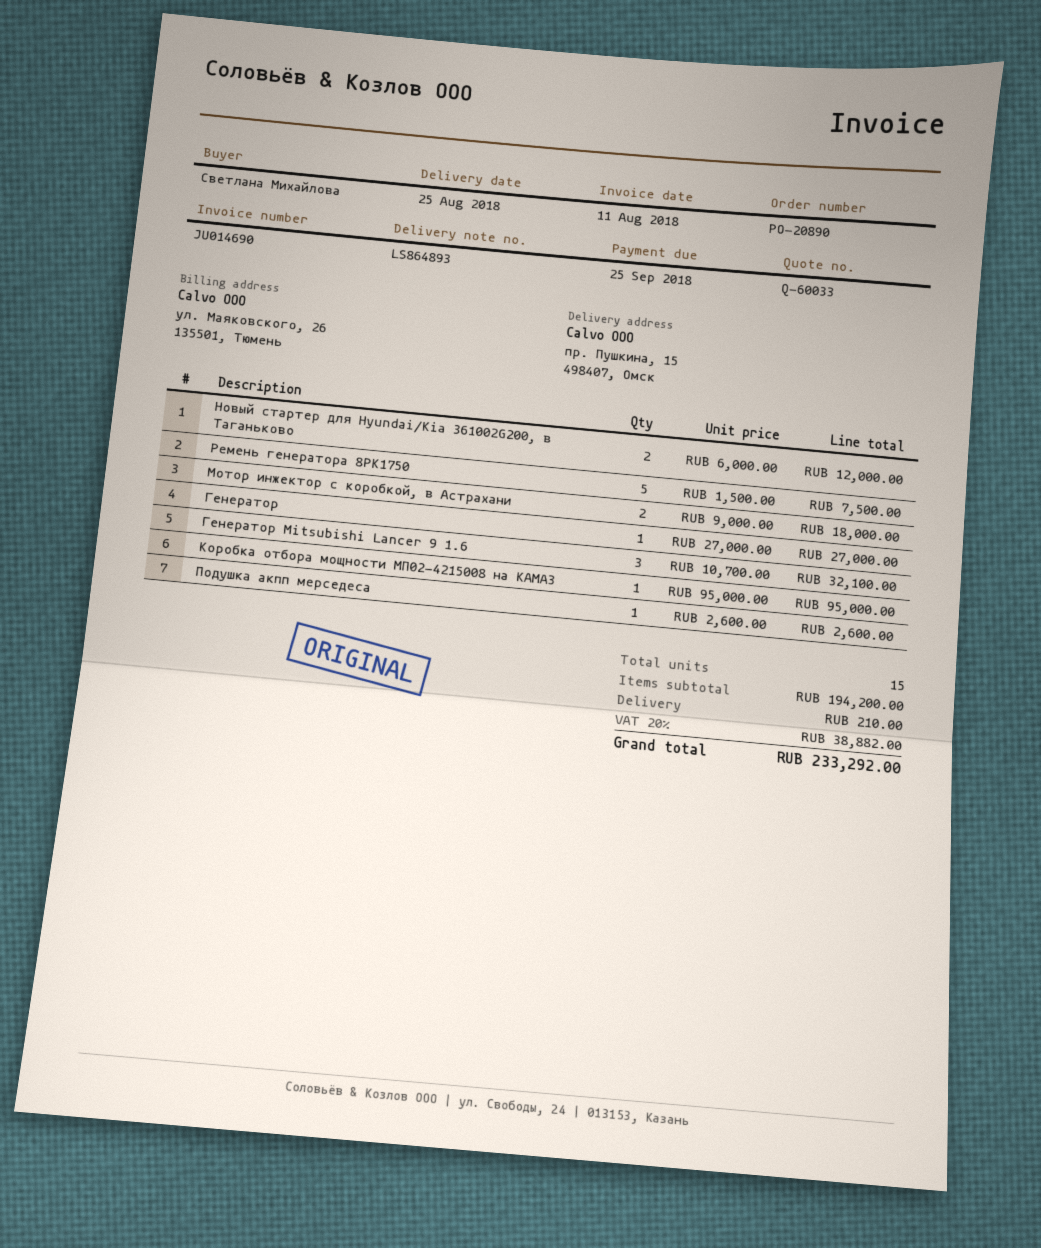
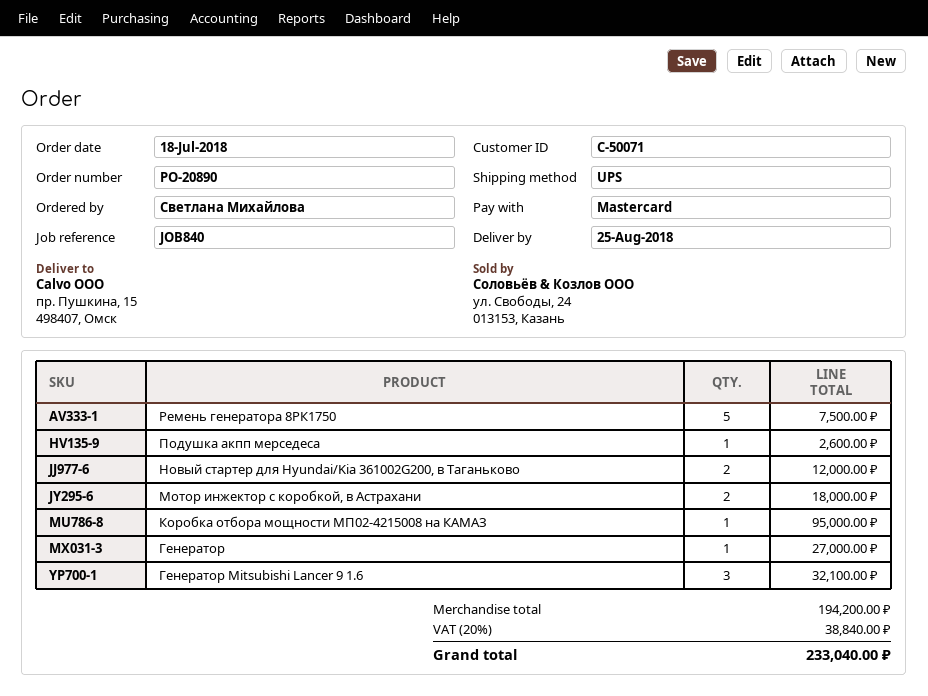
shipping: 210.00 -> none
tax: 20% = 38882.00 -> 20% = 38840.00
total: 233292.00 -> 233040.00

